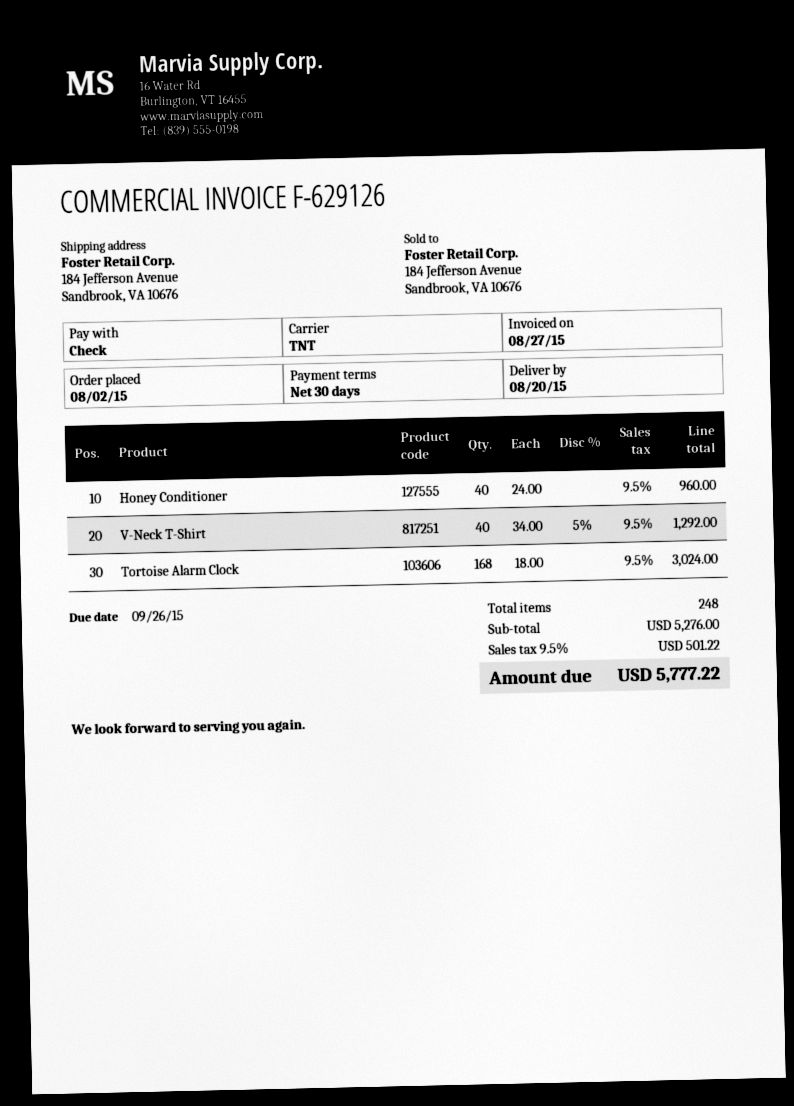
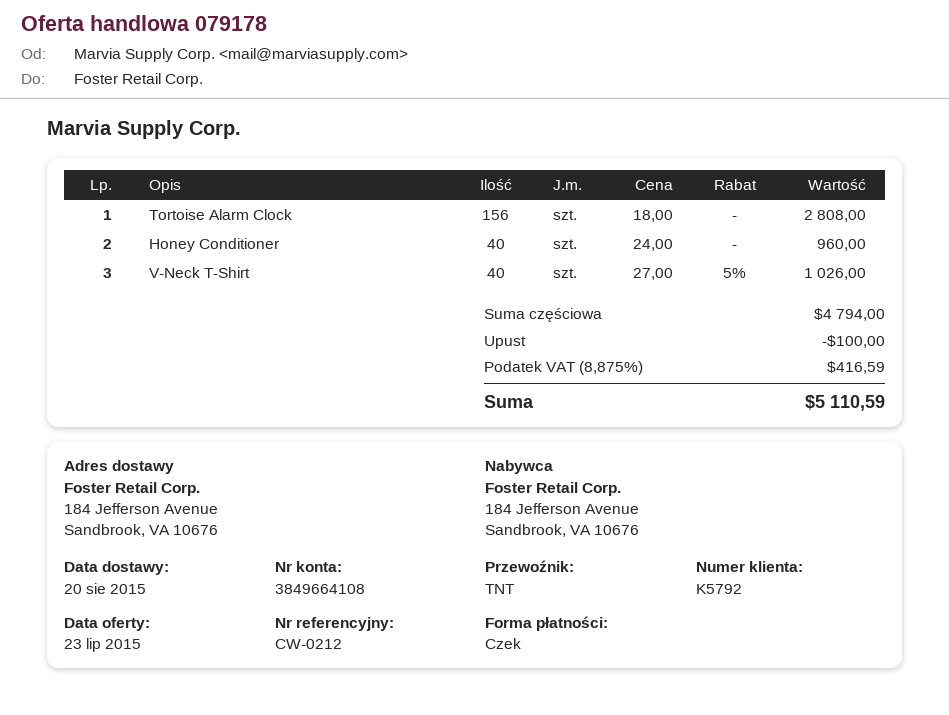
V-Neck T-Shirt: 40 x 34.00 - 5% = 1292.00 -> 40 x 27.00 - 5% = 1026.00
Tortoise Alarm Clock: 168 x 18.00 = 3024.00 -> 156 x 18.00 = 2808.00
subtotal: 5276.00 -> 4794.00
discount: none -> 100.00
tax: 9.5% = 501.22 -> 8.875% = 416.59
total: 5777.22 -> 5110.59

